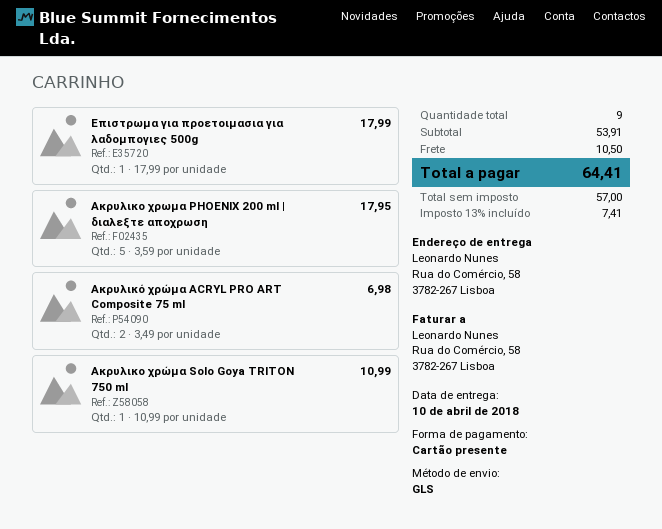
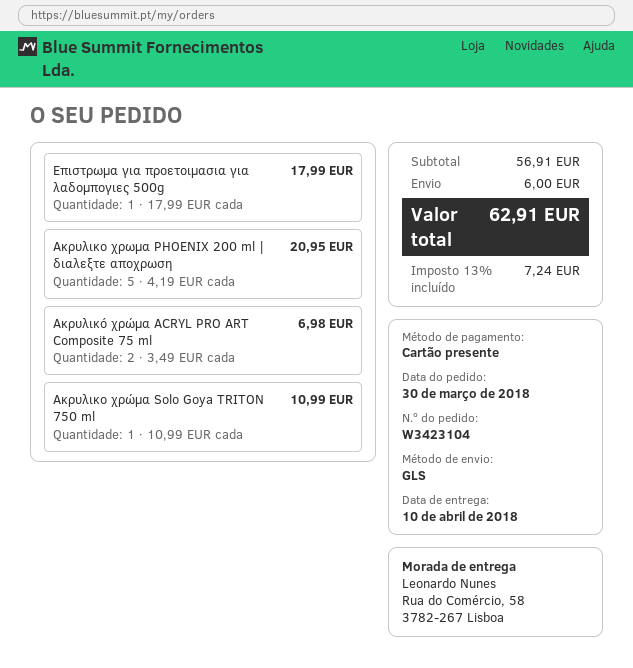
Ακρυλικο χρωμα PHOENIX 200 ml | διαλεξτε αποχρωση: 5 x 3.59 = 17.95 -> 5 x 4.19 = 20.95
subtotal: 53.91 -> 56.91
shipping: 10.50 -> 6.00
tax: 13% = 7.41 -> 13% = 7.24
total: 64.41 -> 62.91

